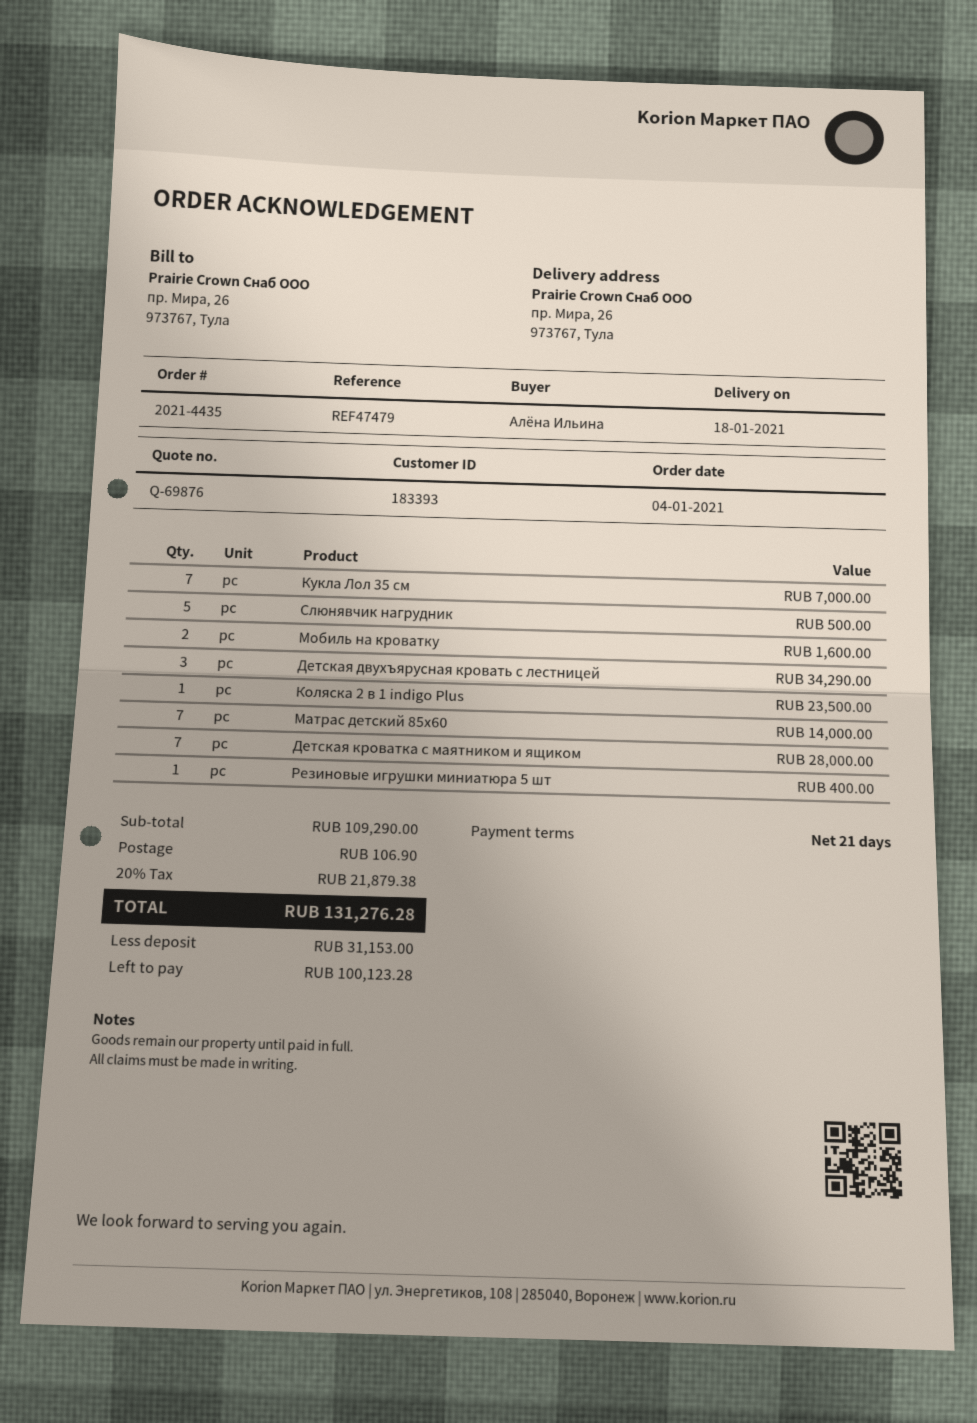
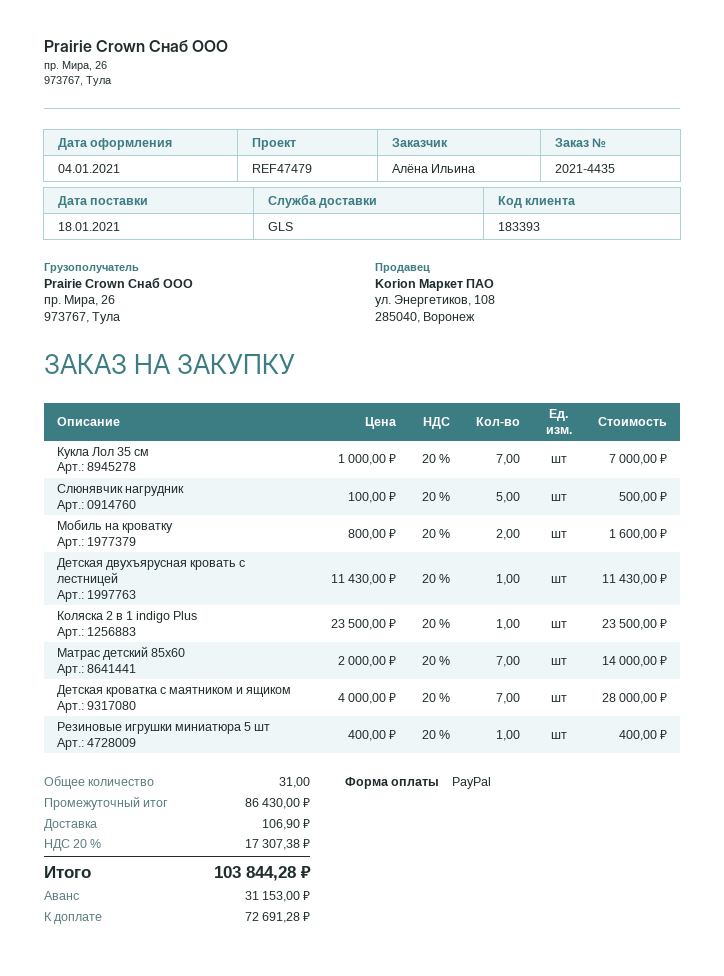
Детская двухъярусная кровать с лестницей: 3 for 34290.00 -> 1 for 11430.00
subtotal: 109290.00 -> 86430.00
tax: 20% = 21879.38 -> 20% = 17307.38
total: 131276.28 -> 103844.28
balance: 100123.28 -> 72691.28

